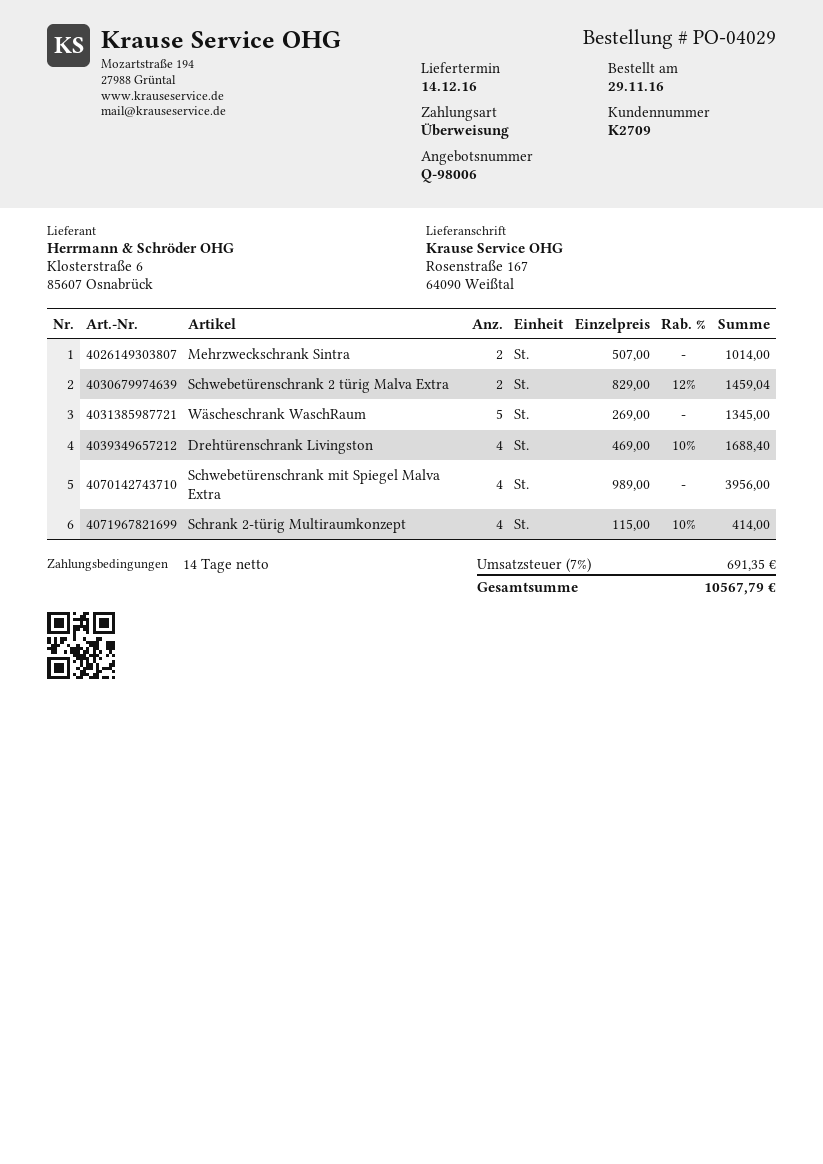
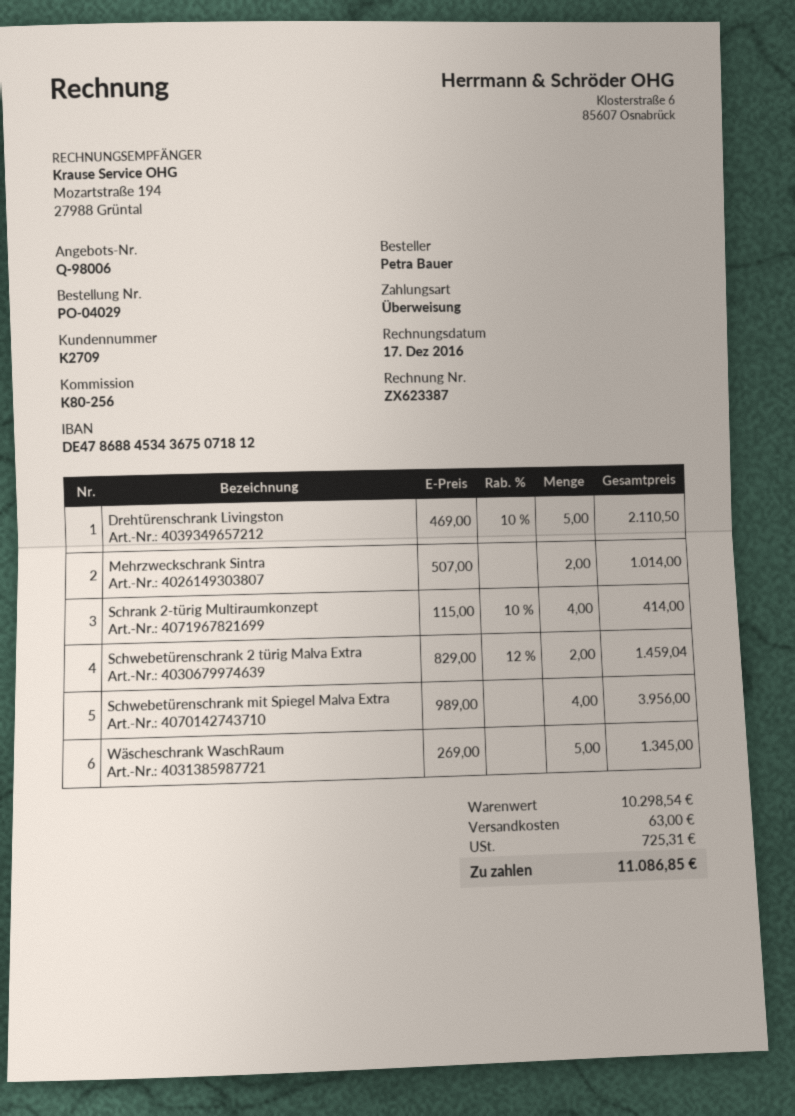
Drehtürenschrank Livingston: 4 x 469.00 - 10% = 1688.40 -> 5 x 469.00 - 10% = 2110.50
shipping: none -> 63.00
tax: 691.35 -> 725.31
total: 10567.79 -> 11086.85

